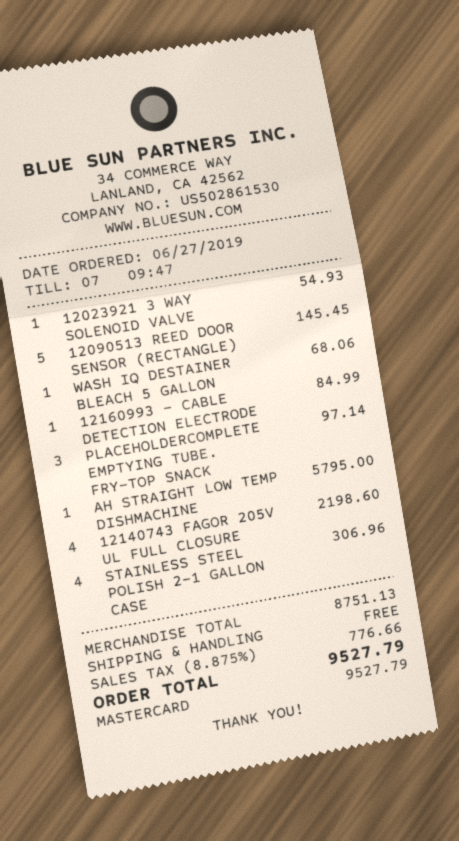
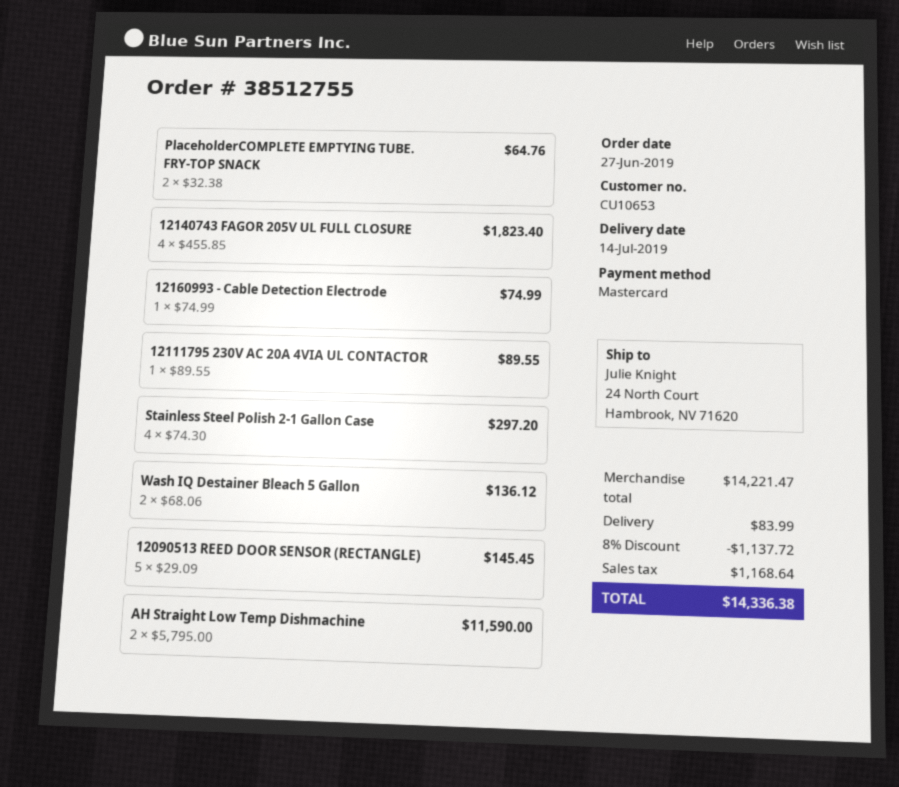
12023921 3 WAY SOLENOID VALVE: 1 for 54.93 -> none
WASH IQ DESTAINER BLEACH 5 GALLON: 1 for 68.06 -> 2 for 136.12
12160993 - CABLE DETECTION ELECTRODE: 1 for 84.99 -> 1 for 74.99
PLACEHOLDERCOMPLETE EMPTYING TUBE. FRY-TOP SNACK: 3 for 97.14 -> 2 for 64.76
AH STRAIGHT LOW TEMP DISHMACHINE: 1 for 5795.00 -> 2 for 11590.00
12140743 FAGOR 205V UL FULL CLOSURE: 4 for 2198.60 -> 4 for 1823.40
STAINLESS STEEL POLISH 2-1 GALLON CASE: 4 for 306.96 -> 4 for 297.20
12111795 230V AC 20A 4VIA UL CONTACTOR: none -> 1 for 89.55
subtotal: 8751.13 -> 14221.47
discount: none -> 8% = 1137.72
shipping: 0.00 -> 83.99
tax: 776.66 -> 1168.64
total: 9527.79 -> 14336.38

